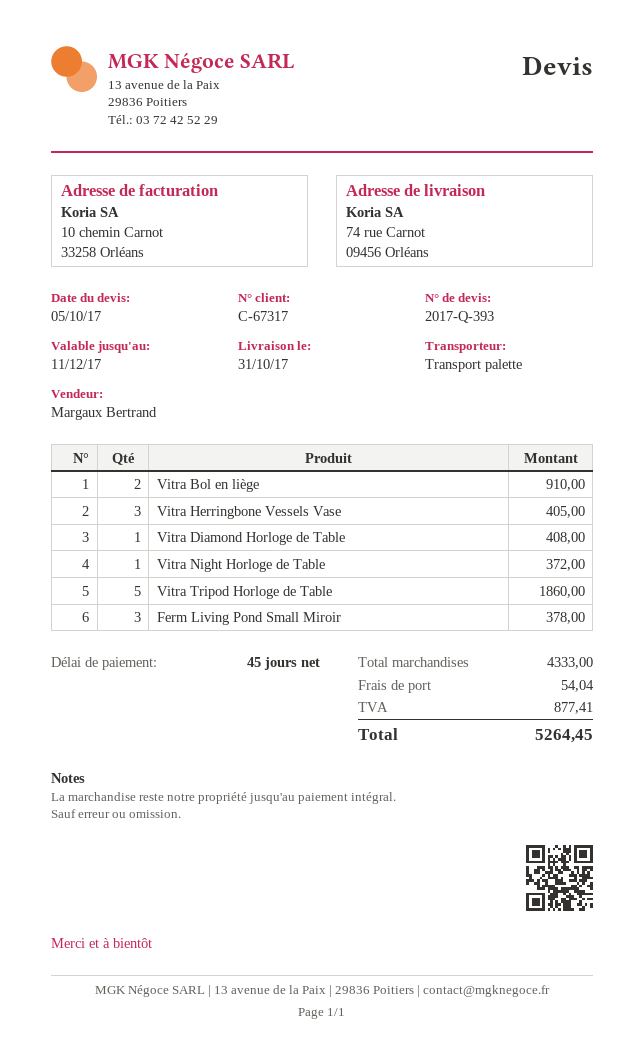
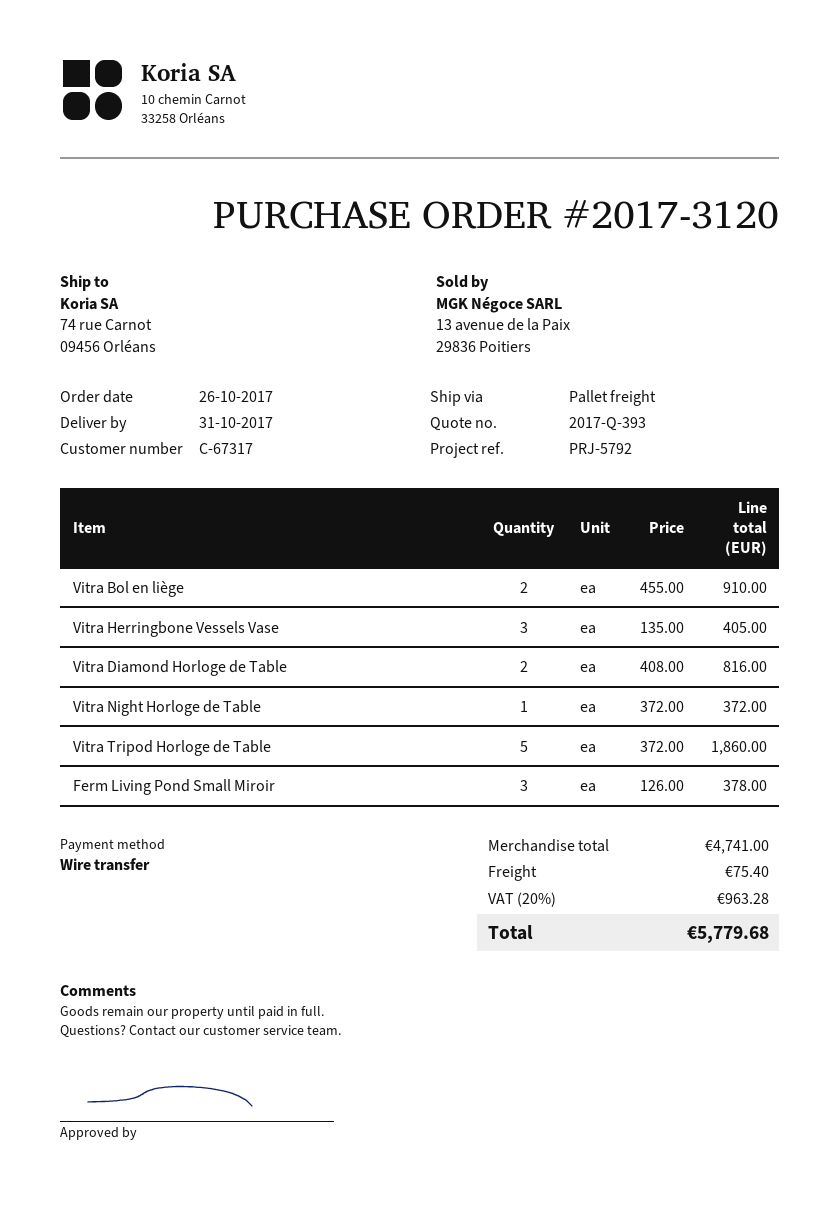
Vitra Diamond Horloge de Table: 1 for 408.00 -> 2 for 816.00
subtotal: 4333.00 -> 4741.00
shipping: 54.04 -> 75.40
tax: 877.41 -> 963.28
total: 5264.45 -> 5779.68

